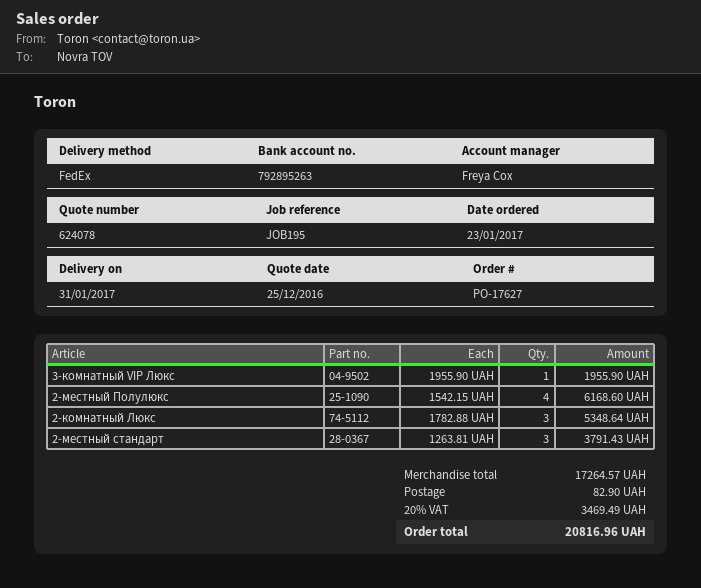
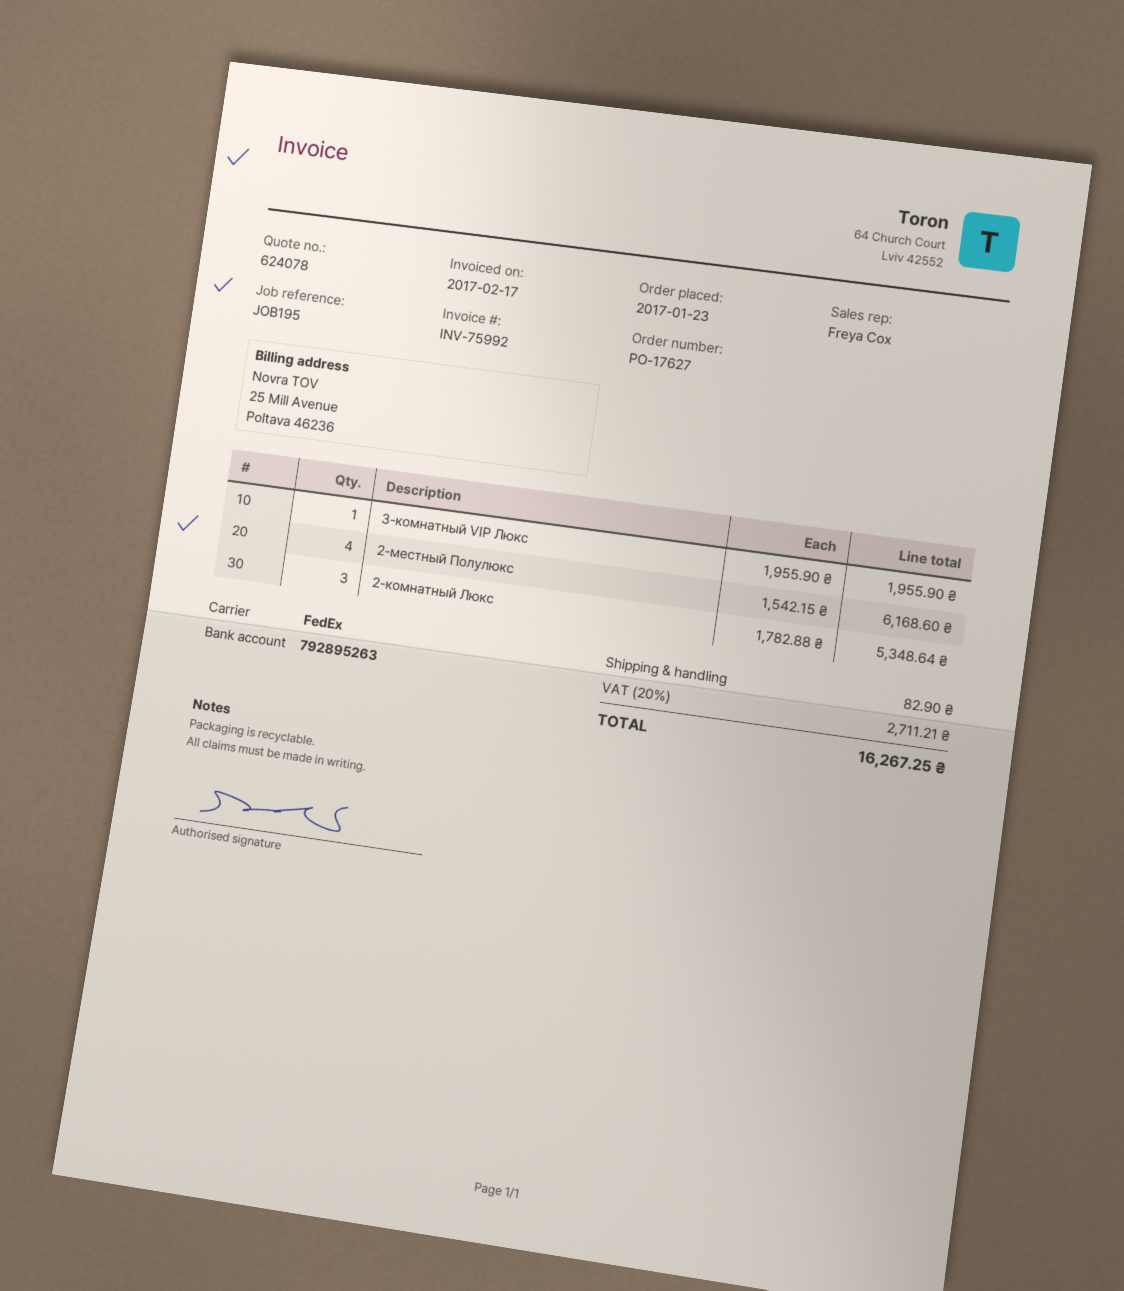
2-местный стандарт: 3 x 1263.81 = 3791.43 -> none
tax: 20% = 3469.49 -> 20% = 2711.21
total: 20816.96 -> 16267.25

